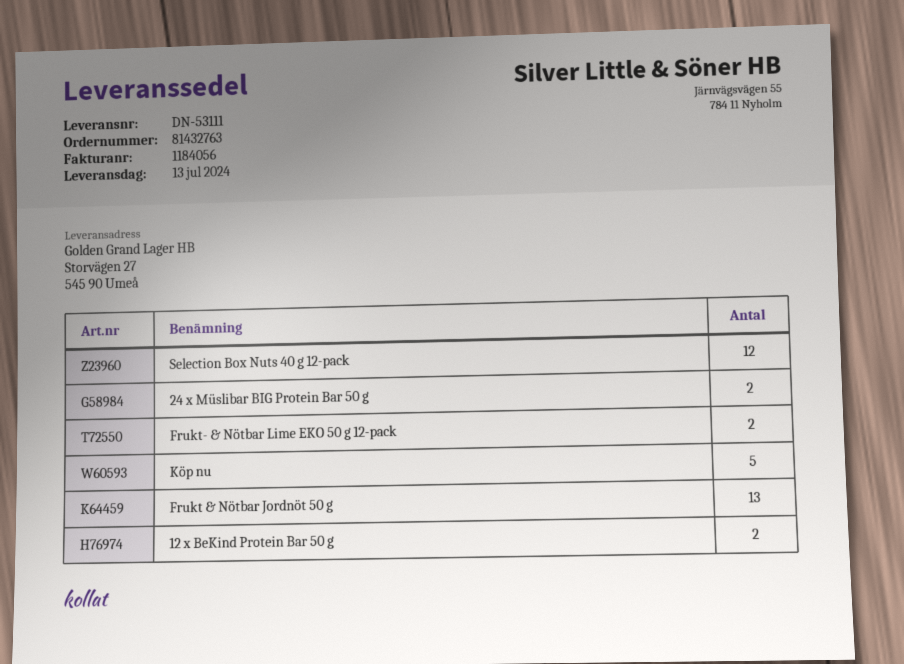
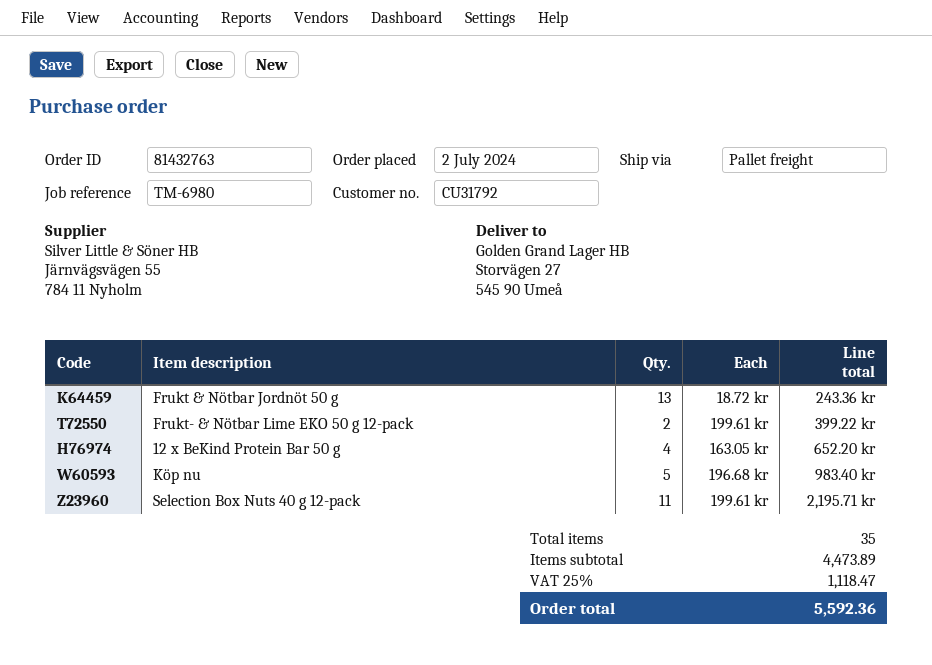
Selection Box Nuts 40 g 12-pack: 12 -> 11
24 x Müslibar BIG Protein Bar 50 g: 2 -> none
12 x BeKind Protein Bar 50 g: 2 -> 4

